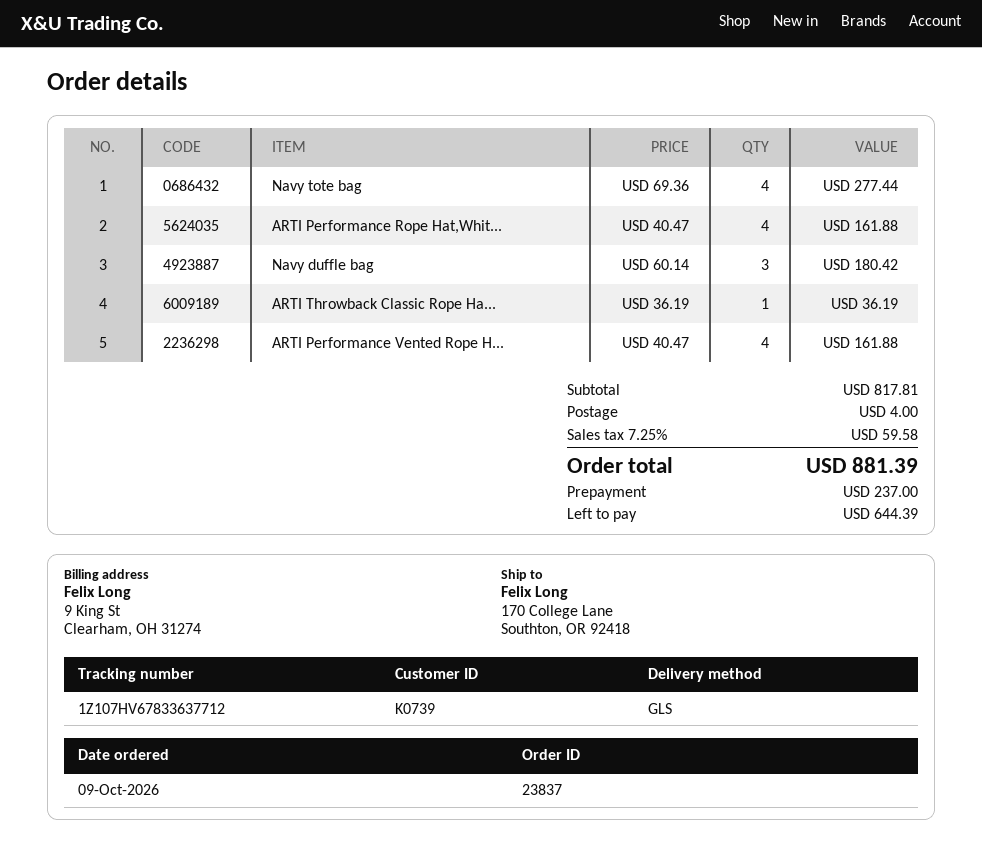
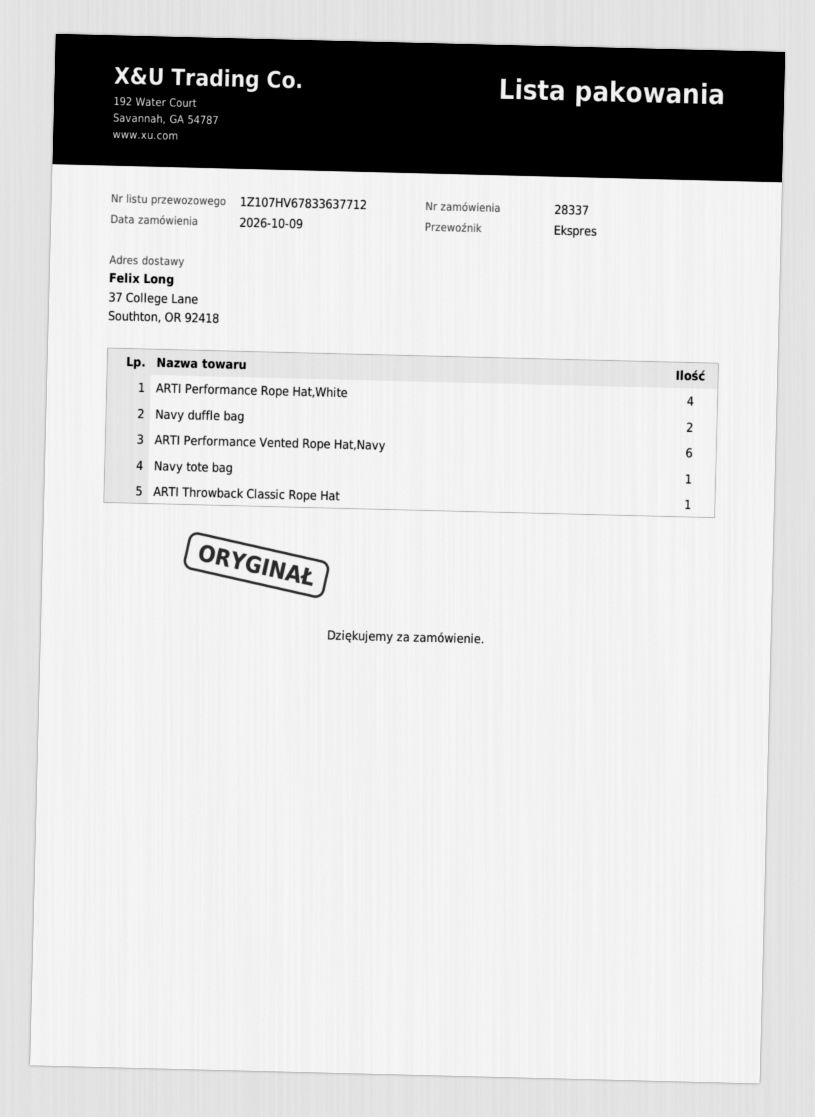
order number: 23837 -> 28337
shipping method: GLS -> express
ship to: 170 College Lane, Southton, OR 92418 -> 37 College Lane, Southton, OR 92418
Navy tote bag: 4 -> 1
Navy duffle bag: 3 -> 2
ARTI Performance Vented Rope H...: 4 -> 6

